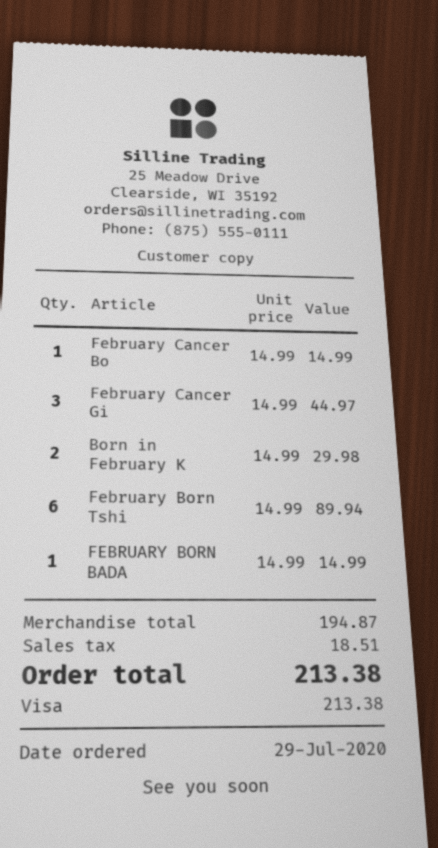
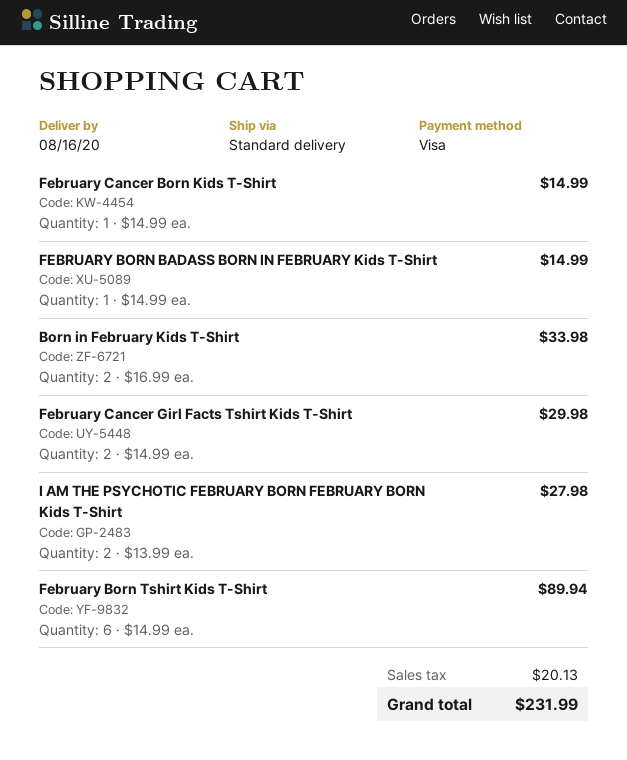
February Cancer Gi: 3 x 14.99 = 44.97 -> 2 x 14.99 = 29.98
Born in February K: 2 x 14.99 = 29.98 -> 2 x 16.99 = 33.98
I AM THE PSYCHOTIC FEBRUARY BORN FEBRUARY BORN Kids T-Shirt: none -> 2 x 13.99 = 27.98
tax: 18.51 -> 20.13
total: 213.38 -> 231.99

